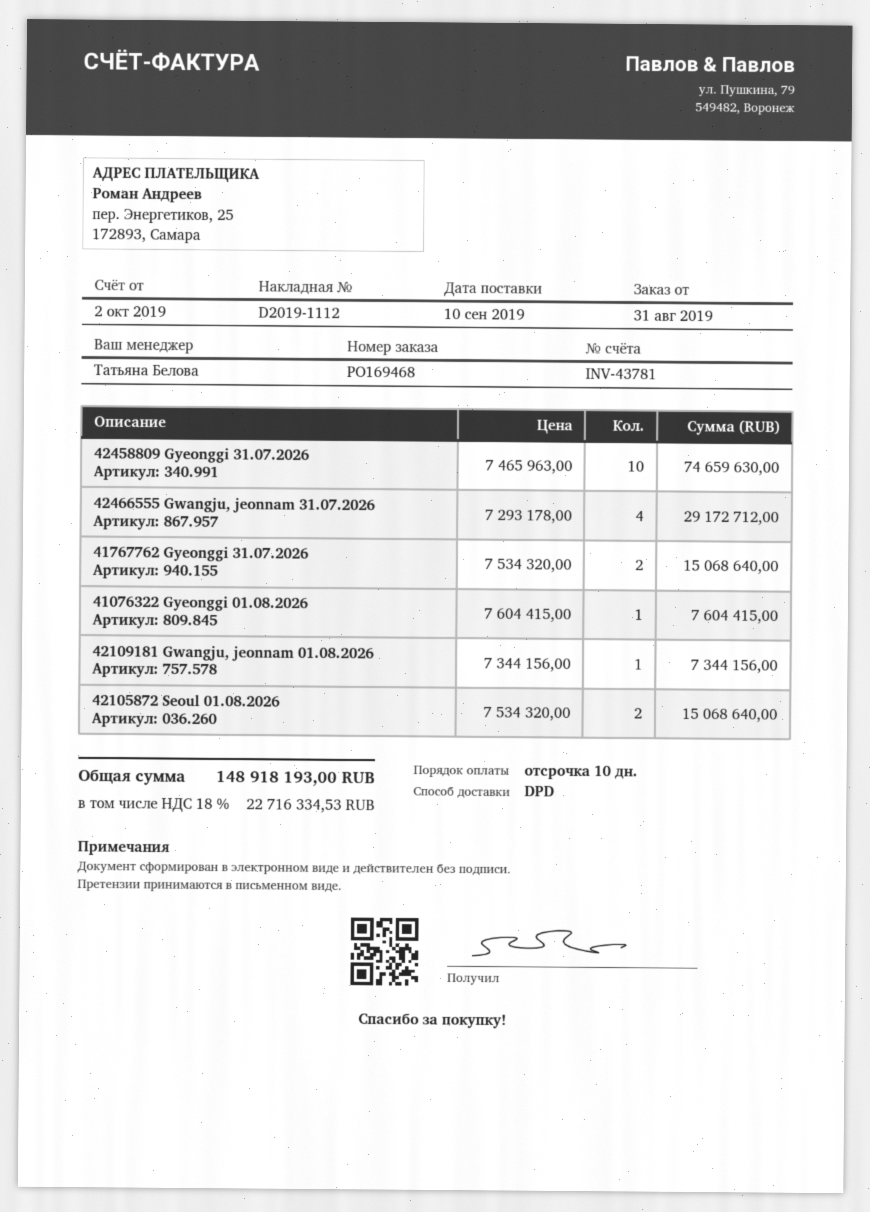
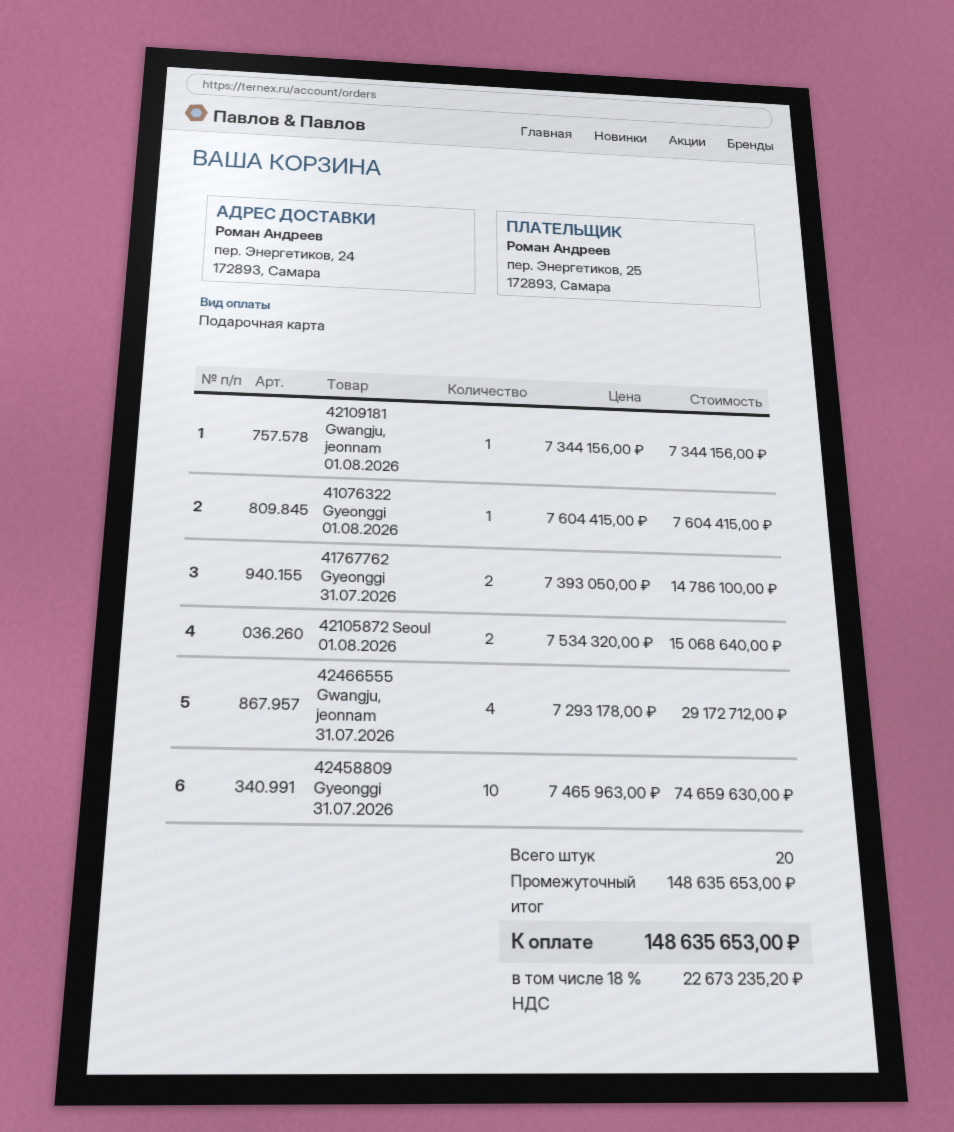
41767762 Gyeonggi 31.07.2026: 2 x 7534320.00 = 15068640.00 -> 2 x 7393050.00 = 14786100.00
tax: 18% = 22716334.53 -> 18% = 22673235.20
total: 148918193.00 -> 148635653.00

